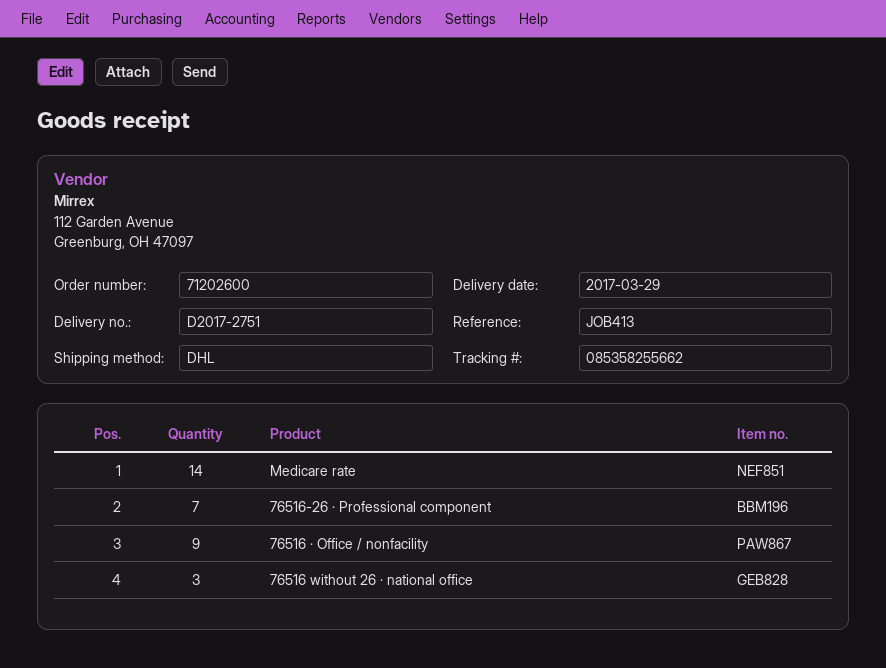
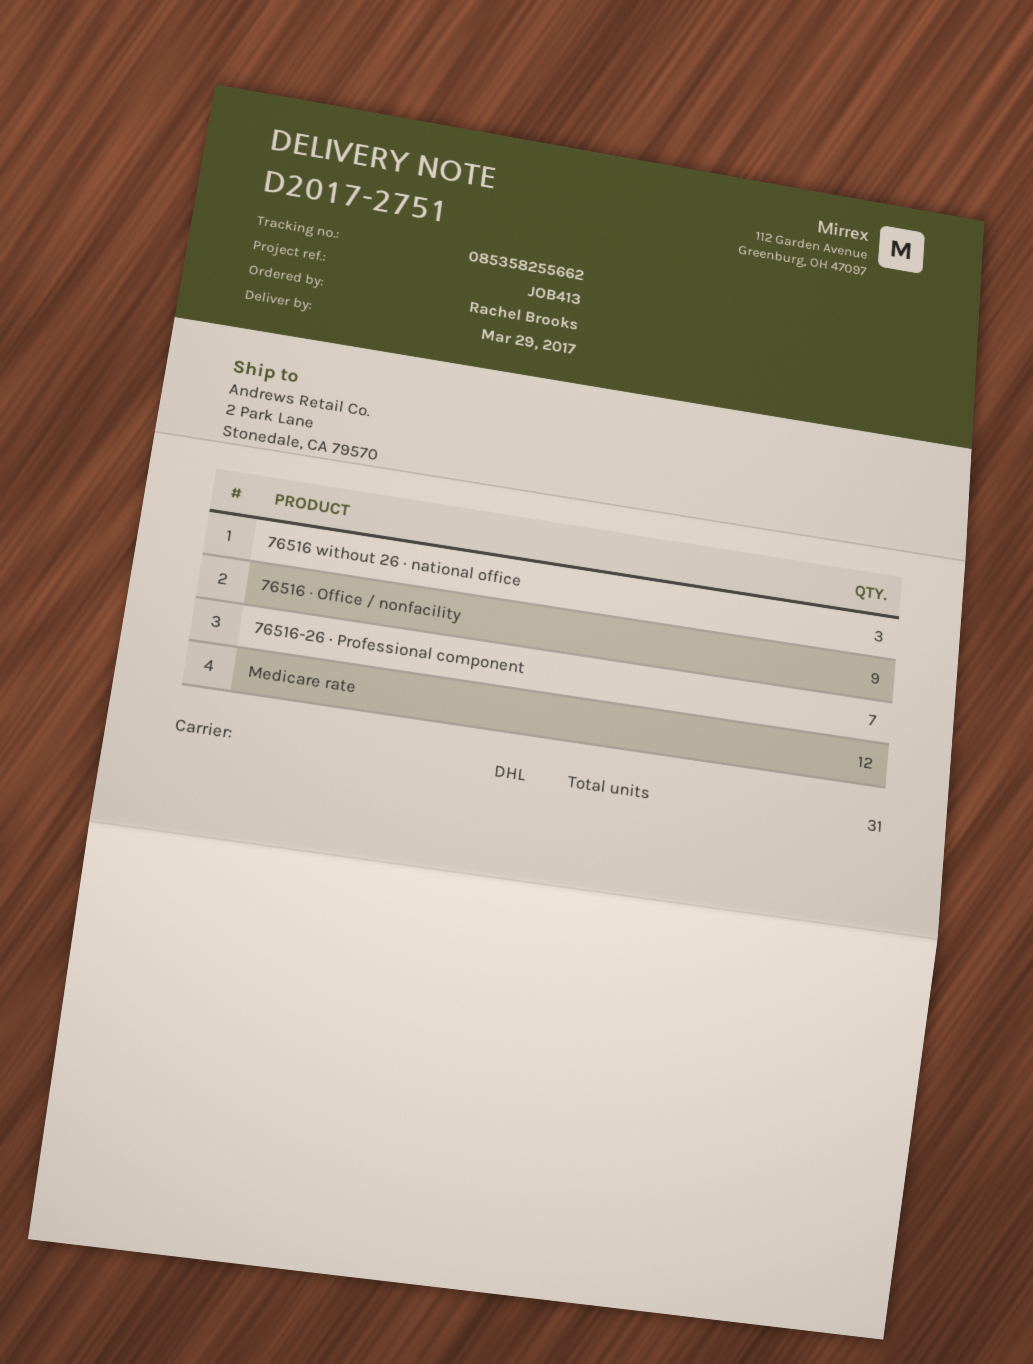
Medicare rate: 14 -> 12

